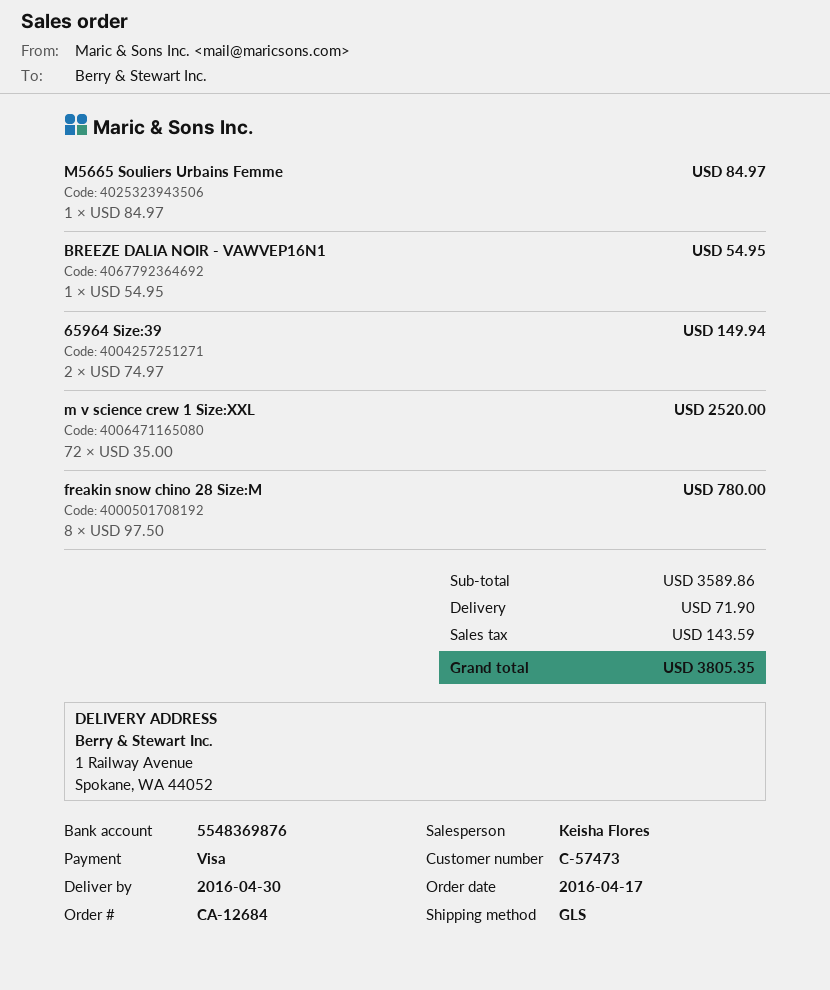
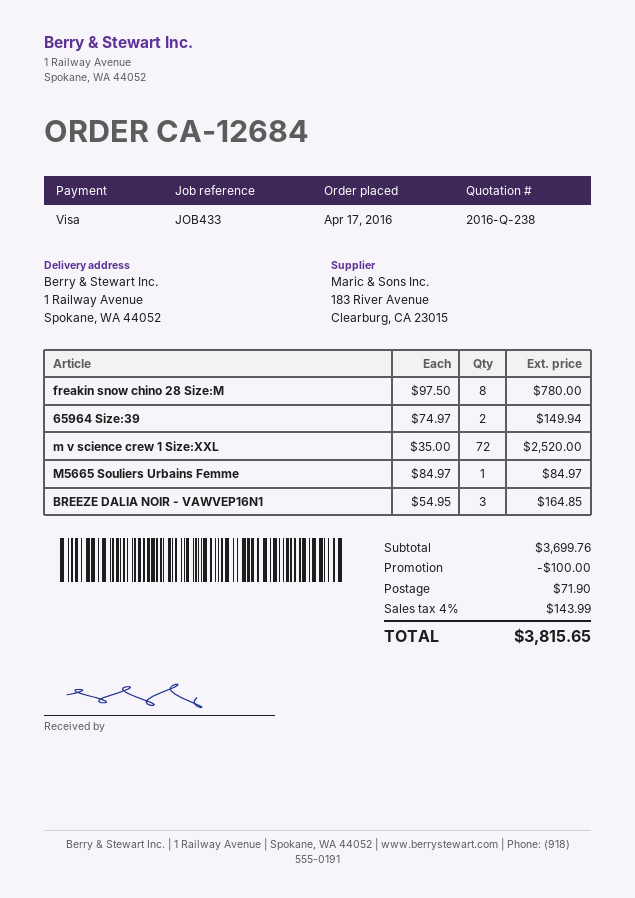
BREEZE DALIA NOIR - VAWVEP16N1: 1 x 54.95 = 54.95 -> 3 x 54.95 = 164.85
subtotal: 3589.86 -> 3699.76
discount: none -> 100.00
tax: 143.59 -> 143.99
total: 3805.35 -> 3815.65

